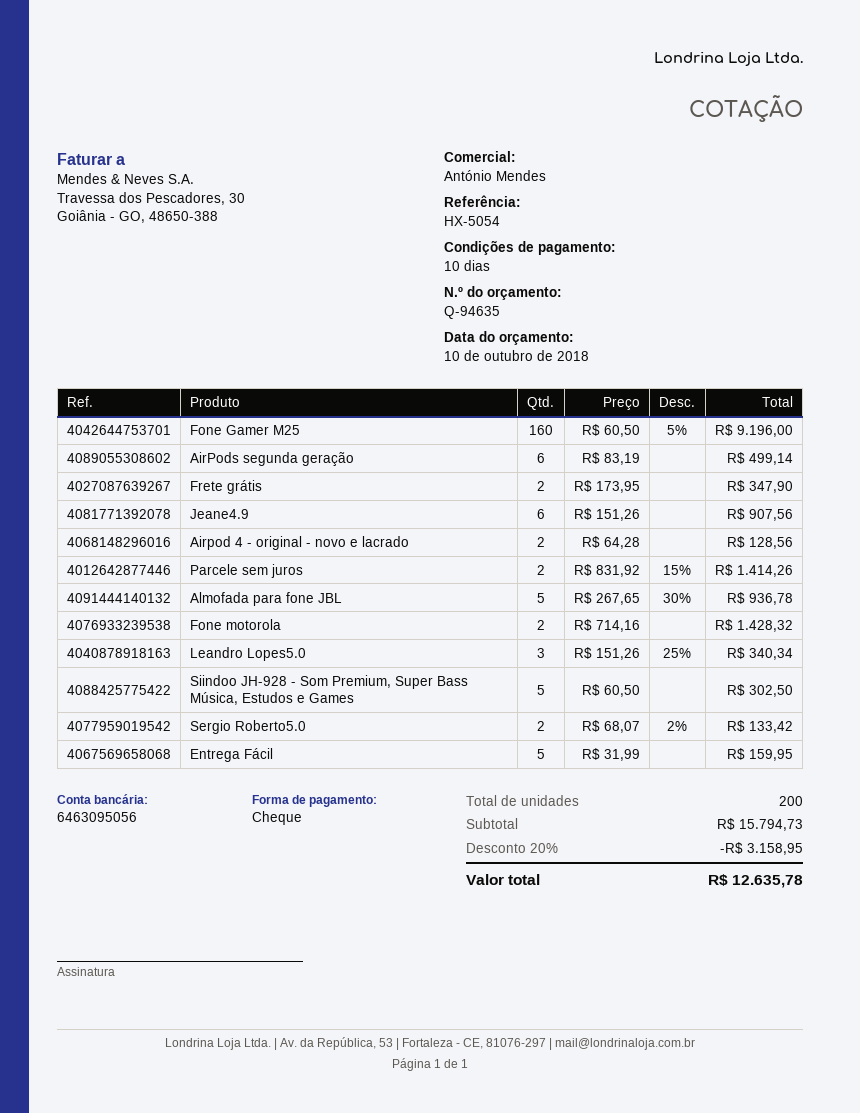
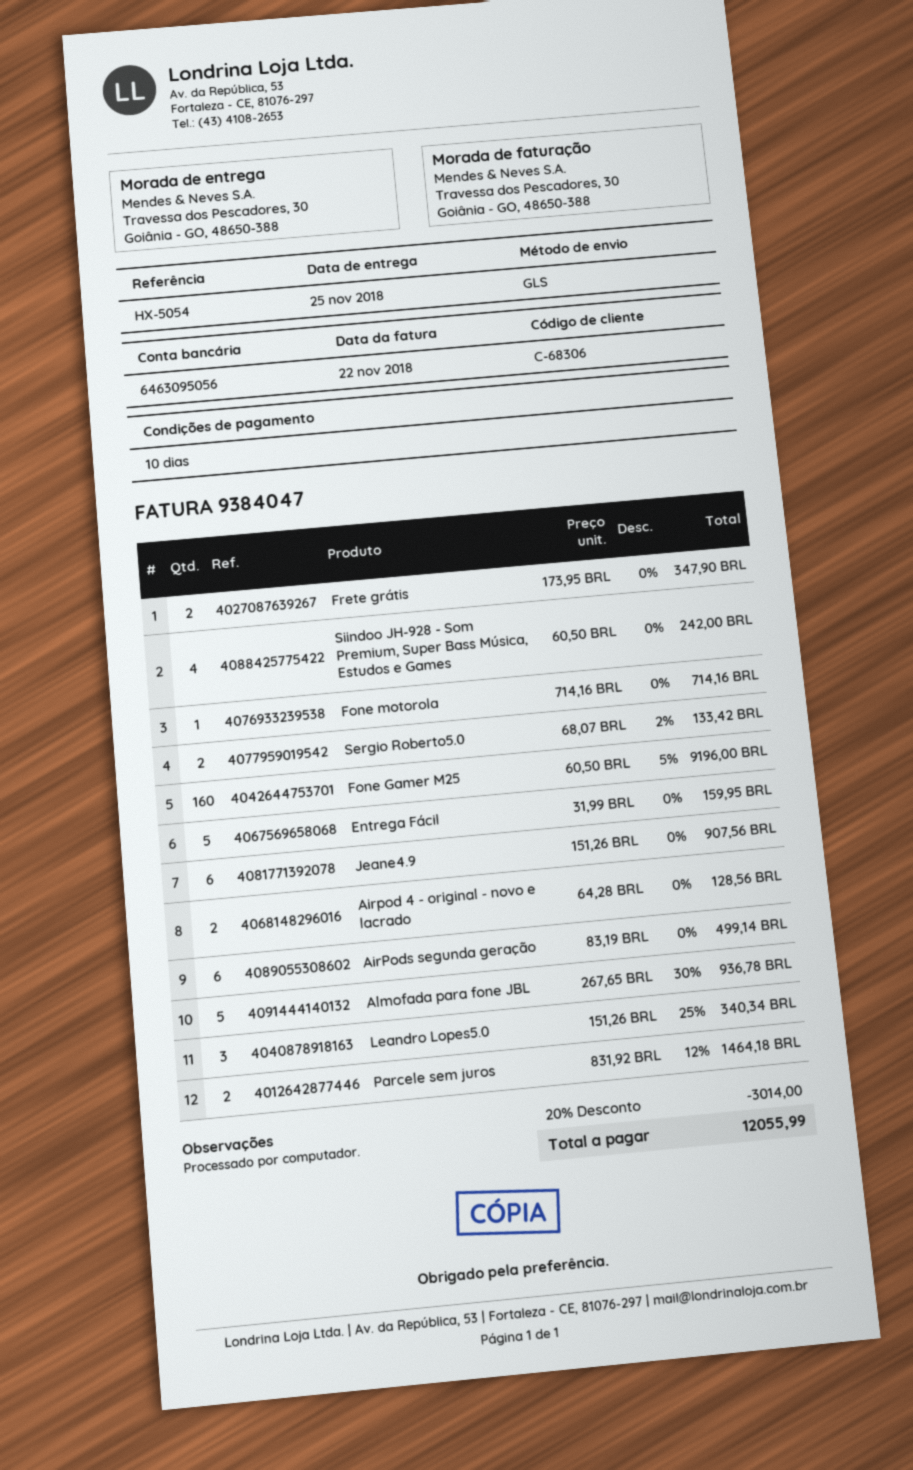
Parcele sem juros: 2 x 831.92 - 15% = 1414.26 -> 2 x 831.92 - 12% = 1464.18
Fone motorola: 2 x 714.16 = 1428.32 -> 1 x 714.16 = 714.16
Siindoo JH-928 - Som Premium, Super Bass Música, Estudos e Games: 5 x 60.50 = 302.50 -> 4 x 60.50 = 242.00
discount: 20% = 3158.95 -> 20% = 3014.00
total: 12635.78 -> 12055.99

